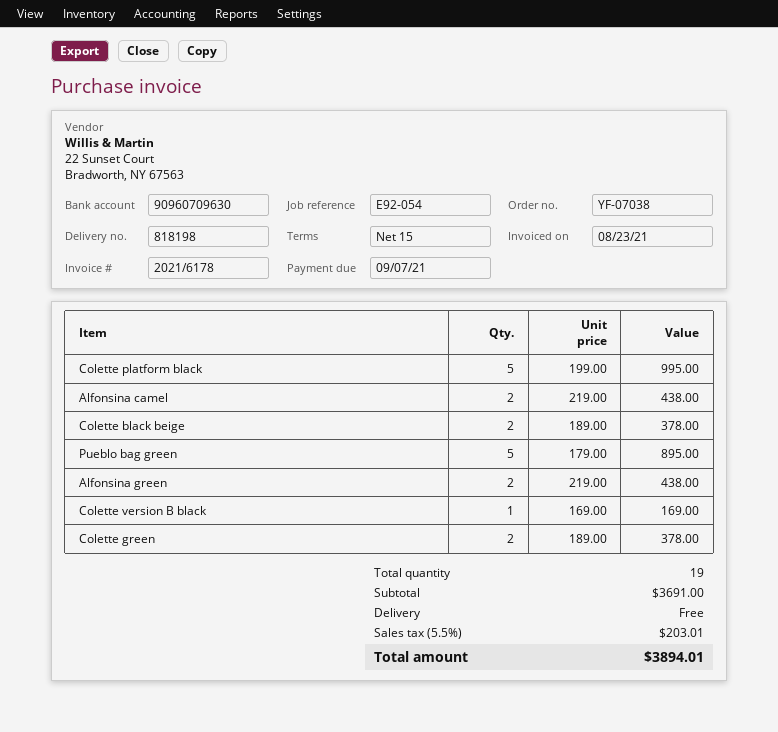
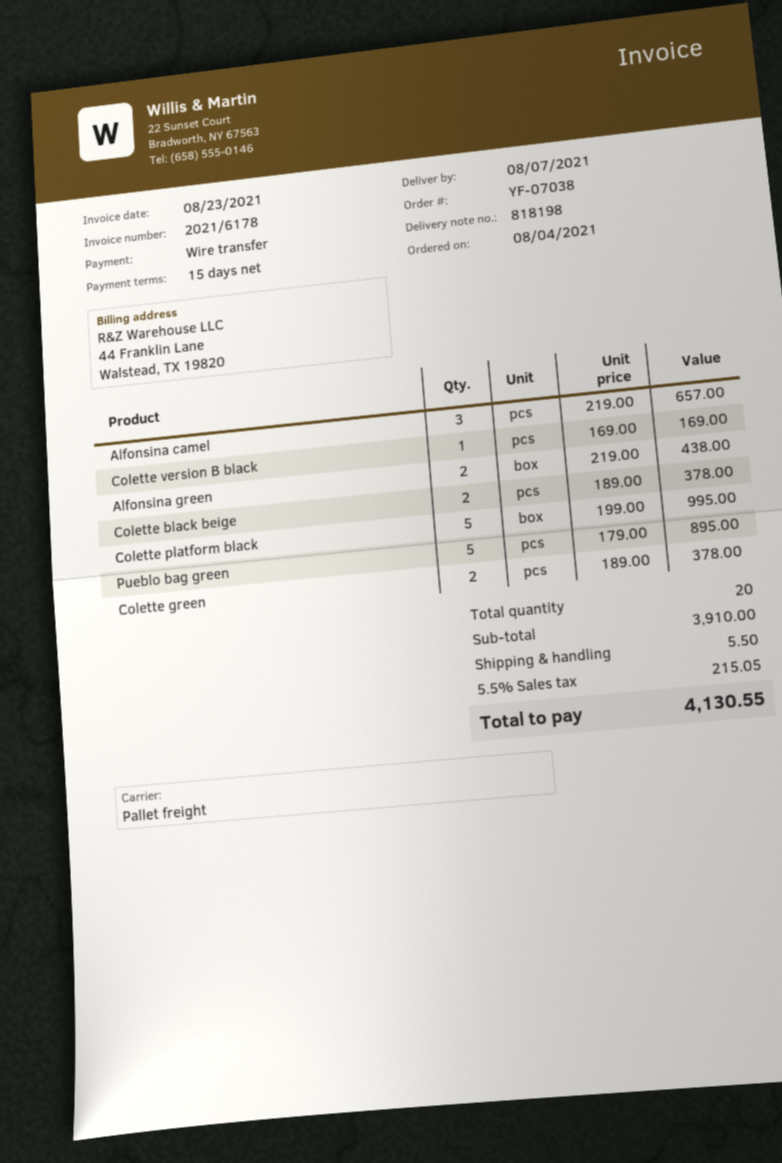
Alfonsina camel: 2 x 219.00 = 438.00 -> 3 x 219.00 = 657.00
total quantity: 19 -> 20
subtotal: 3691.00 -> 3910.00
shipping: 0.00 -> 5.50
tax: 5.5% = 203.01 -> 5.5% = 215.05
total: 3894.01 -> 4130.55

